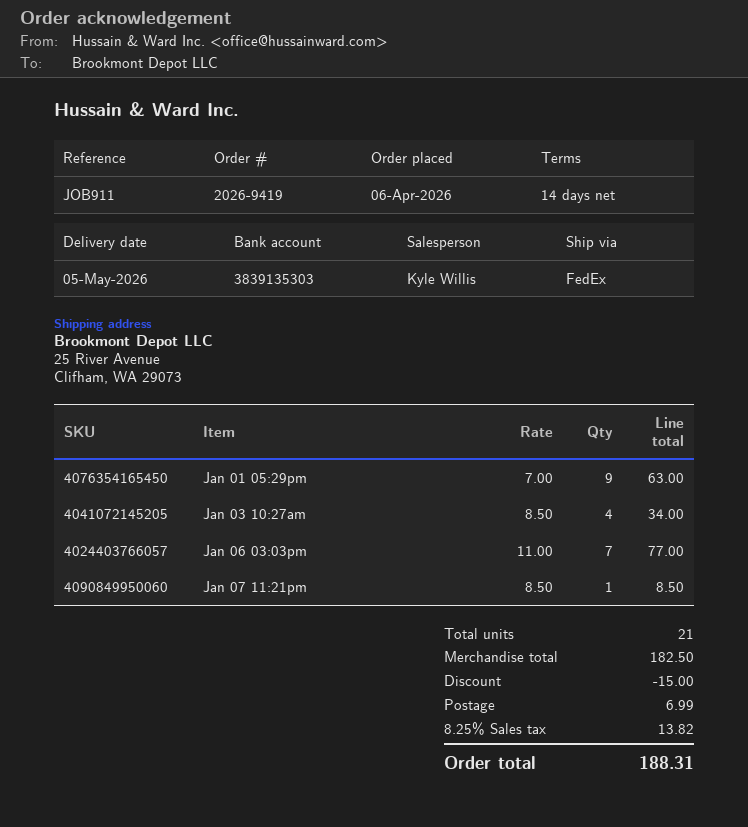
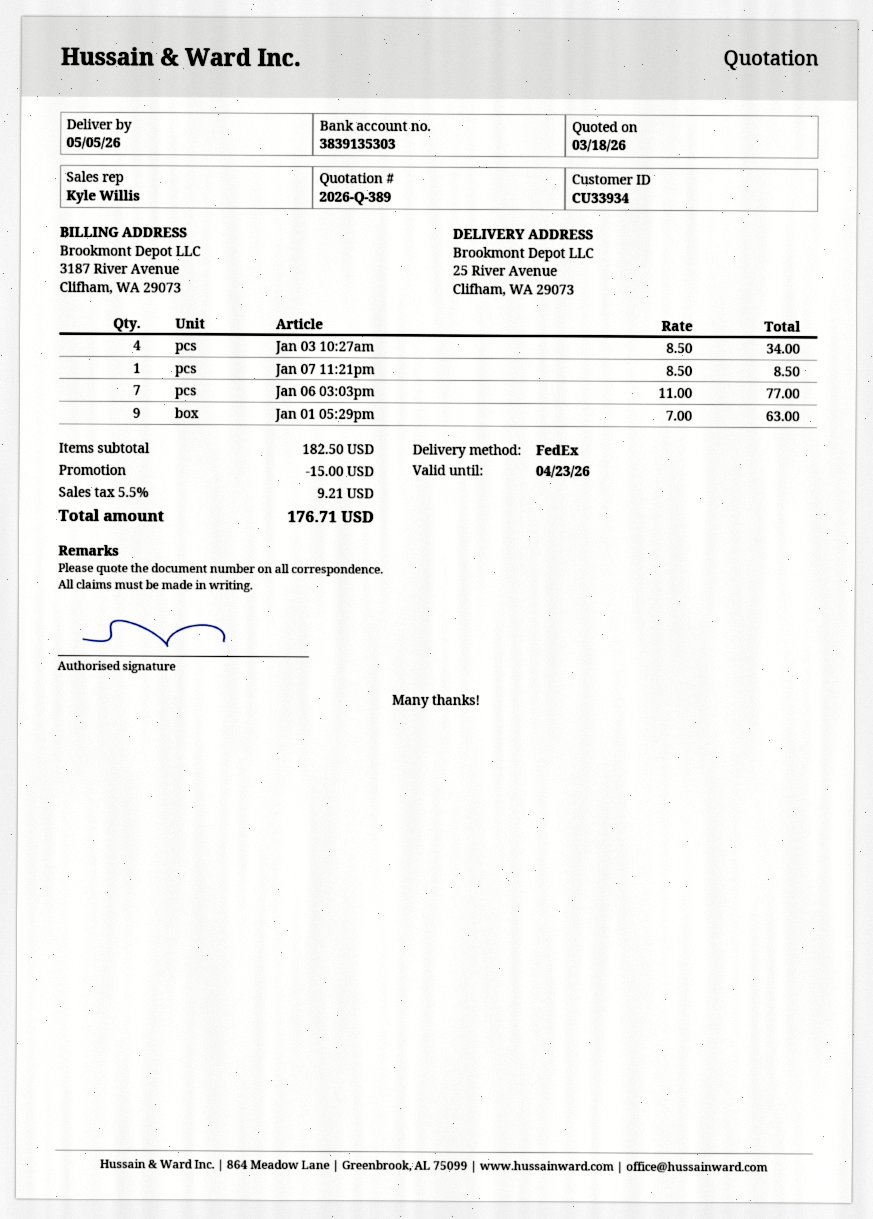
shipping: 6.99 -> none
tax: 8.25% = 13.82 -> 5.5% = 9.21
total: 188.31 -> 176.71

